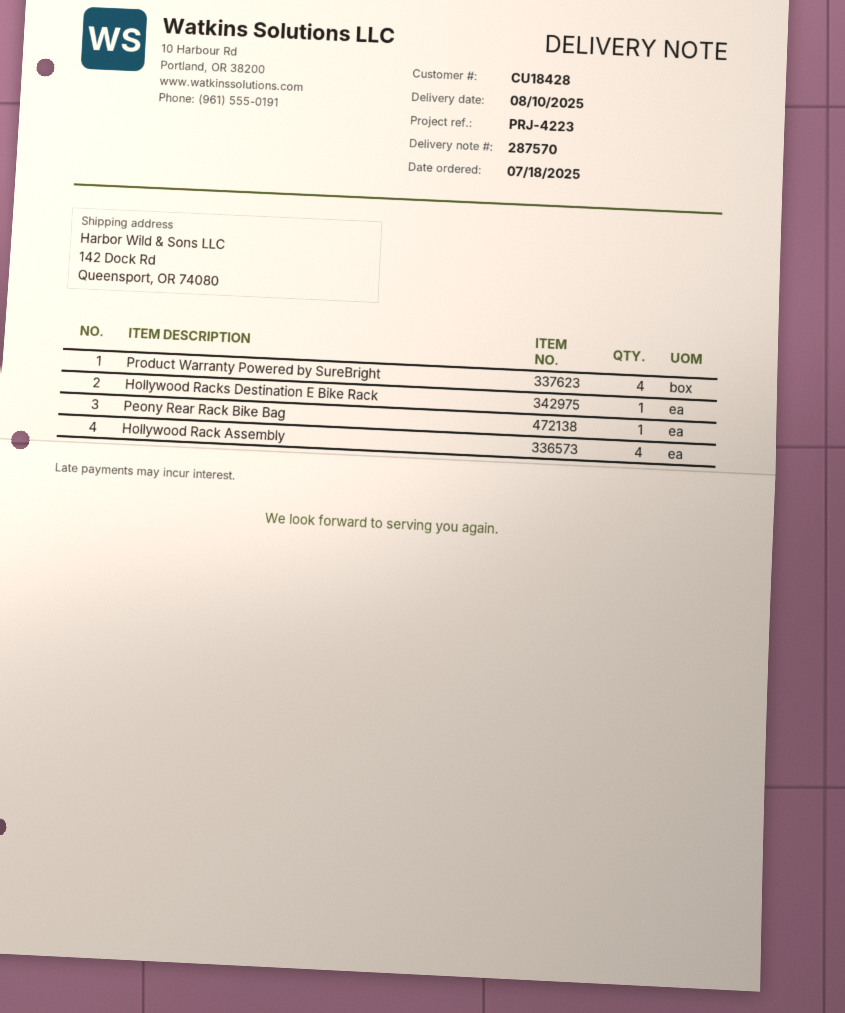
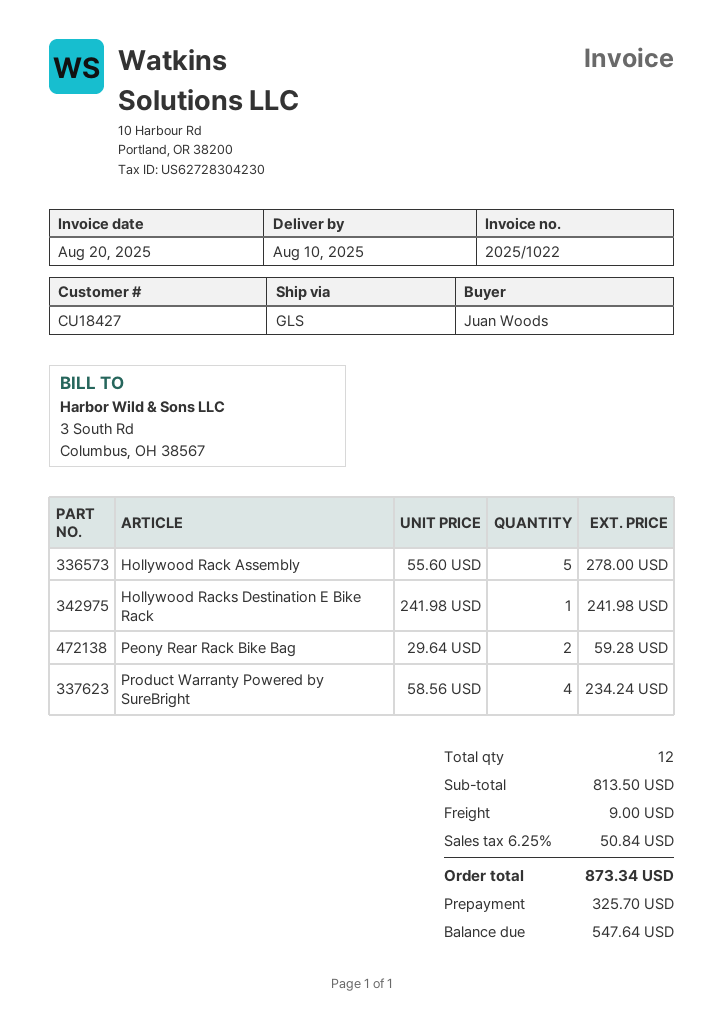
customer number: CU18428 -> CU18427
Peony Rear Rack Bike Bag: 1 -> 2
Hollywood Rack Assembly: 4 -> 5

